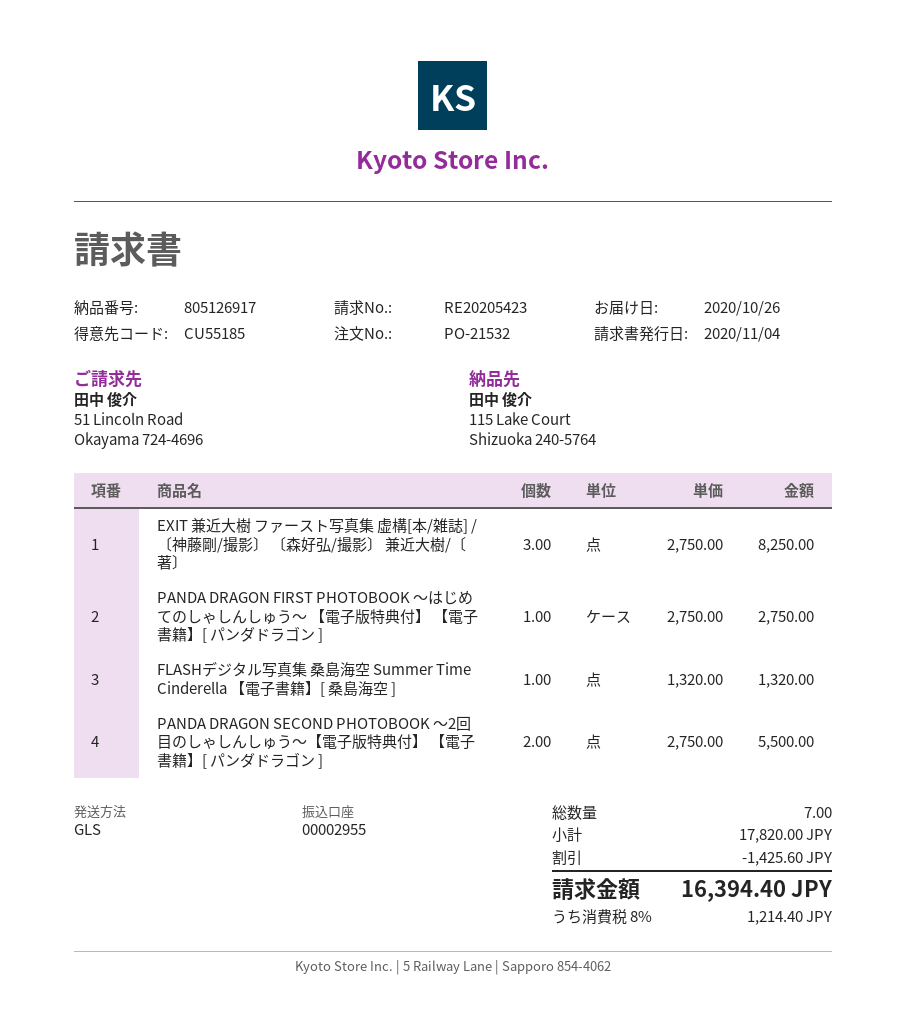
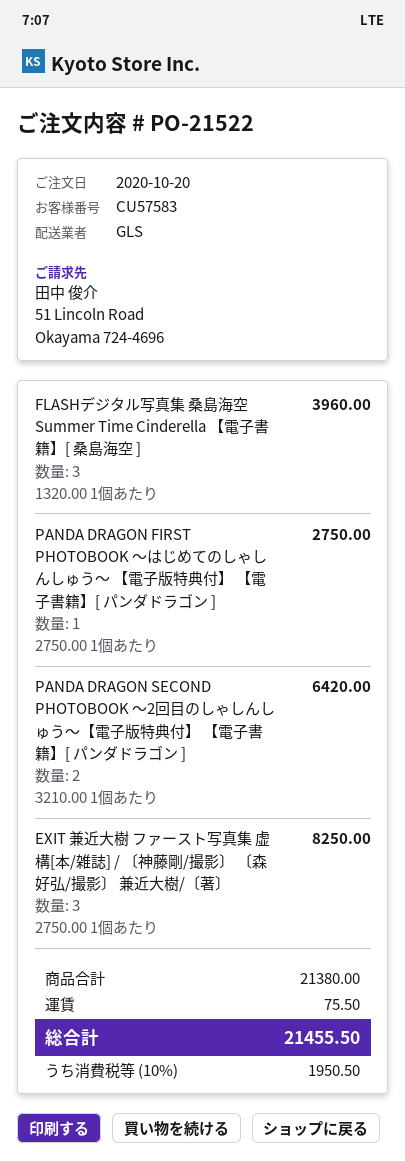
order number: PO-21532 -> PO-21522
customer number: CU55185 -> CU57583
FLASHデジタル写真集 桑島海空 Summer Time Cinderella 【電子書籍】[ 桑島海空 ]: 1 x 1320.00 = 1320.00 -> 3 x 1320.00 = 3960.00
PANDA DRAGON SECOND PHOTOBOOK 〜2回目のしゃしんしゅう〜【電子版特典付】 【電子書籍】[ パンダドラゴン ]: 2 x 2750.00 = 5500.00 -> 2 x 3210.00 = 6420.00
subtotal: 17820.00 -> 21380.00
discount: 1425.60 -> none
shipping: none -> 75.50
tax: 8% = 1214.40 -> 10% = 1950.50
total: 16394.40 -> 21455.50

